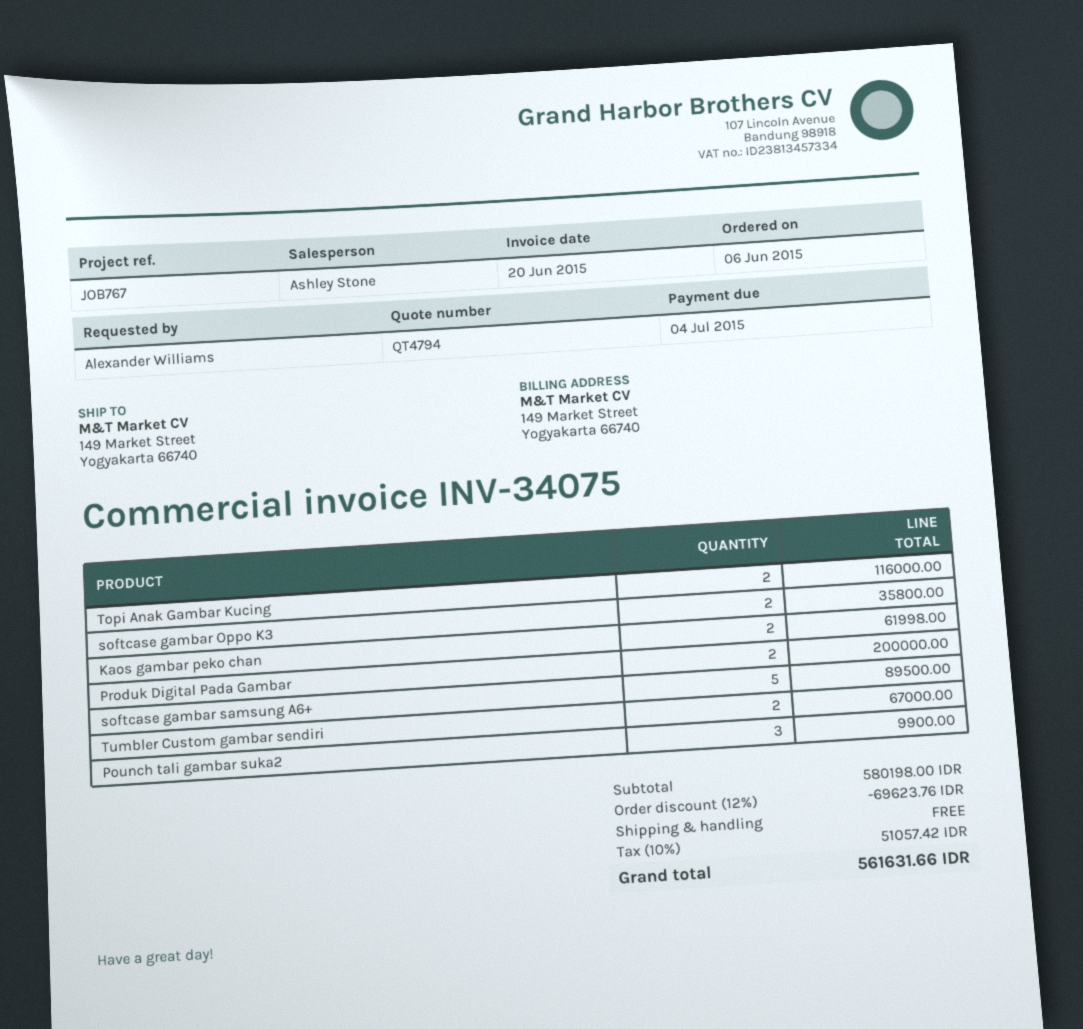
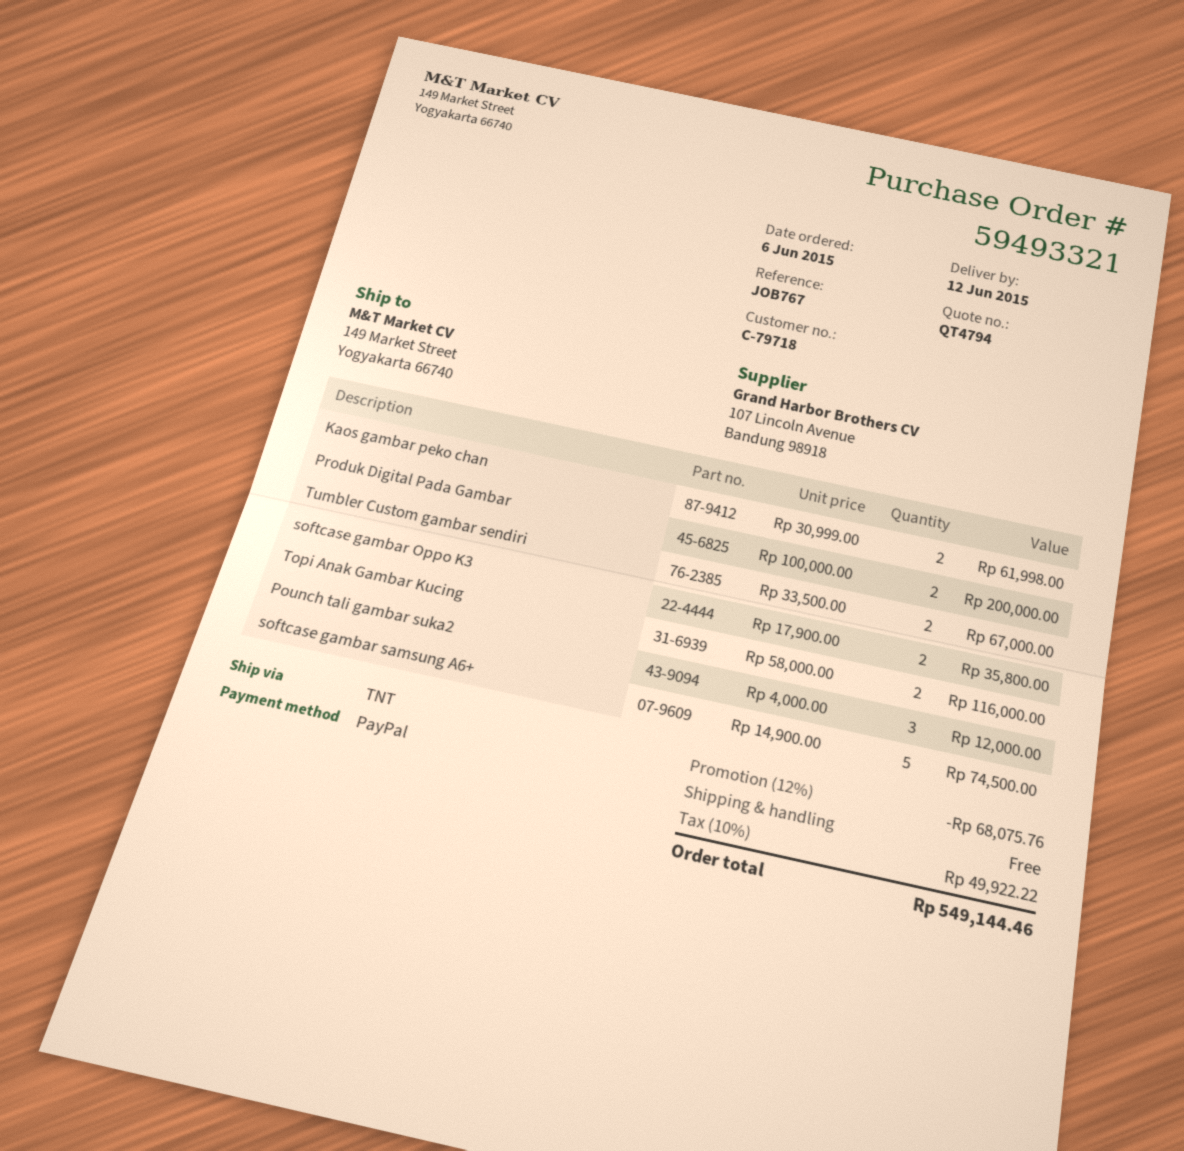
softcase gambar samsung A6+: 5 for 89500.00 -> 5 for 74500.00
Pounch tali gambar suka2: 3 for 9900.00 -> 3 for 12000.00
discount: 12% = 69623.76 -> 12% = 68075.76
tax: 10% = 51057.42 -> 10% = 49922.22
total: 561631.66 -> 549144.46

